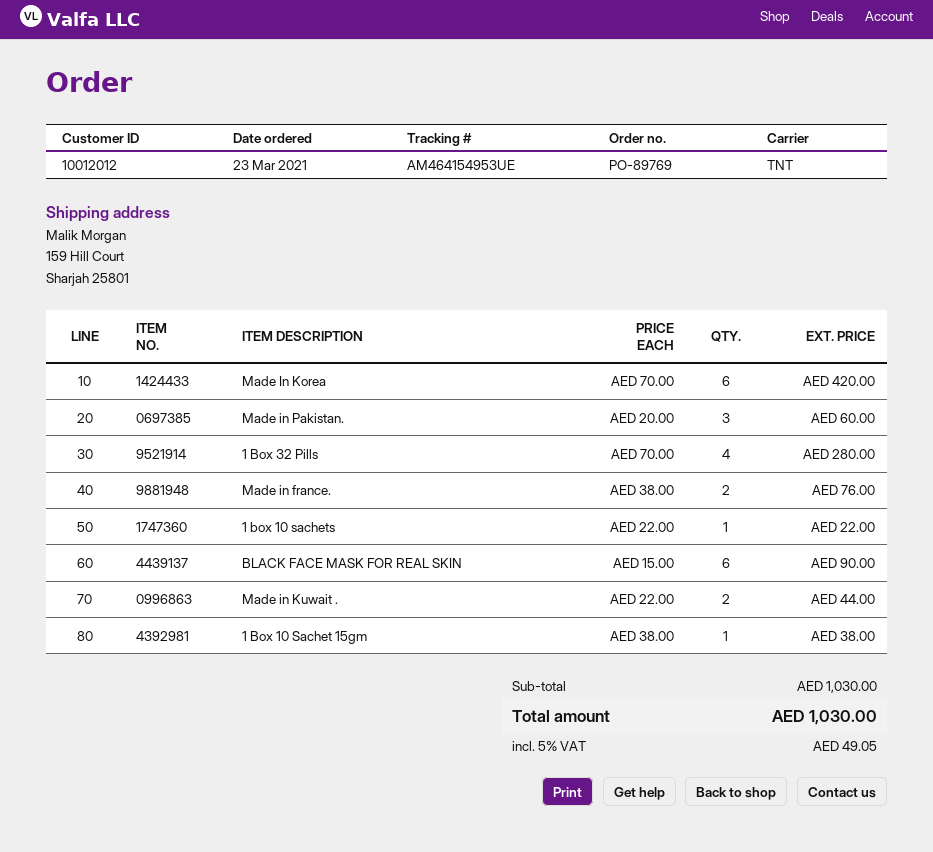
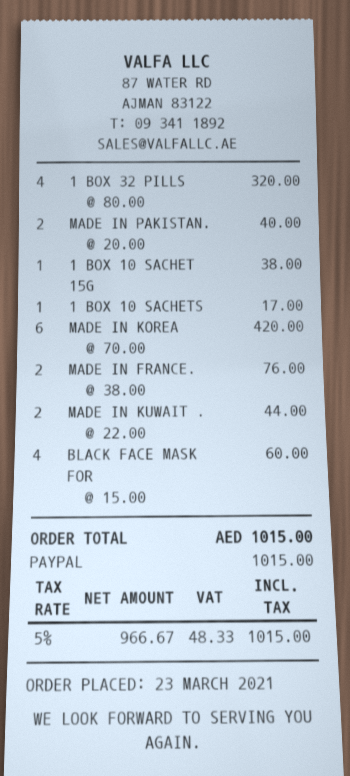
Made in Pakistan.: 3 x 20.00 = 60.00 -> 2 x 20.00 = 40.00
1 Box 32 Pills: 4 x 70.00 = 280.00 -> 4 x 80.00 = 320.00
1 box 10 sachets: 1 x 22.00 = 22.00 -> 1 x 17.00 = 17.00
BLACK FACE MASK FOR REAL SKIN: 6 x 15.00 = 90.00 -> 4 x 15.00 = 60.00
tax: 5% = 49.05 -> 5% = 48.33
total: 1030.00 -> 1015.00

